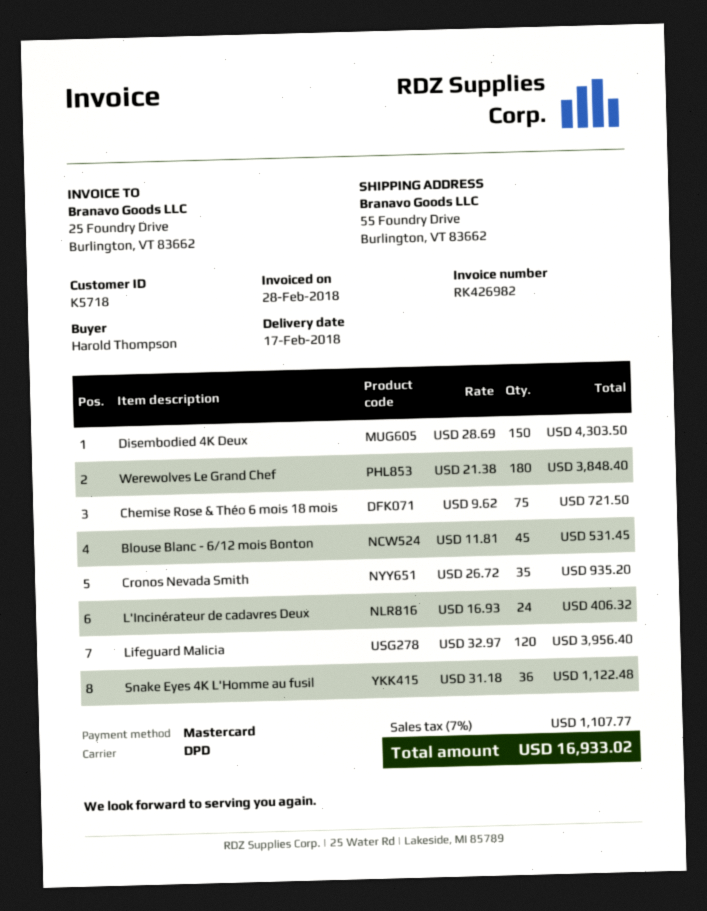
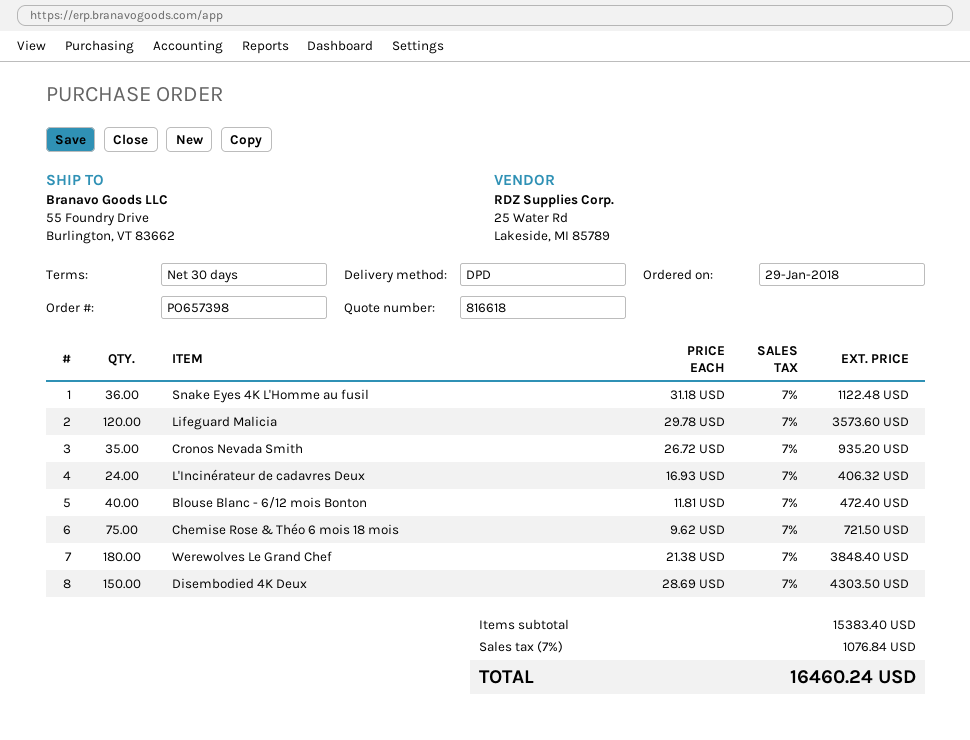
Blouse Blanc - 6/12 mois Bonton: 45 x 11.81 = 531.45 -> 40 x 11.81 = 472.40
Lifeguard Malicia: 120 x 32.97 = 3956.40 -> 120 x 29.78 = 3573.60
tax: 7% = 1107.77 -> 7% = 1076.84
total: 16933.02 -> 16460.24

